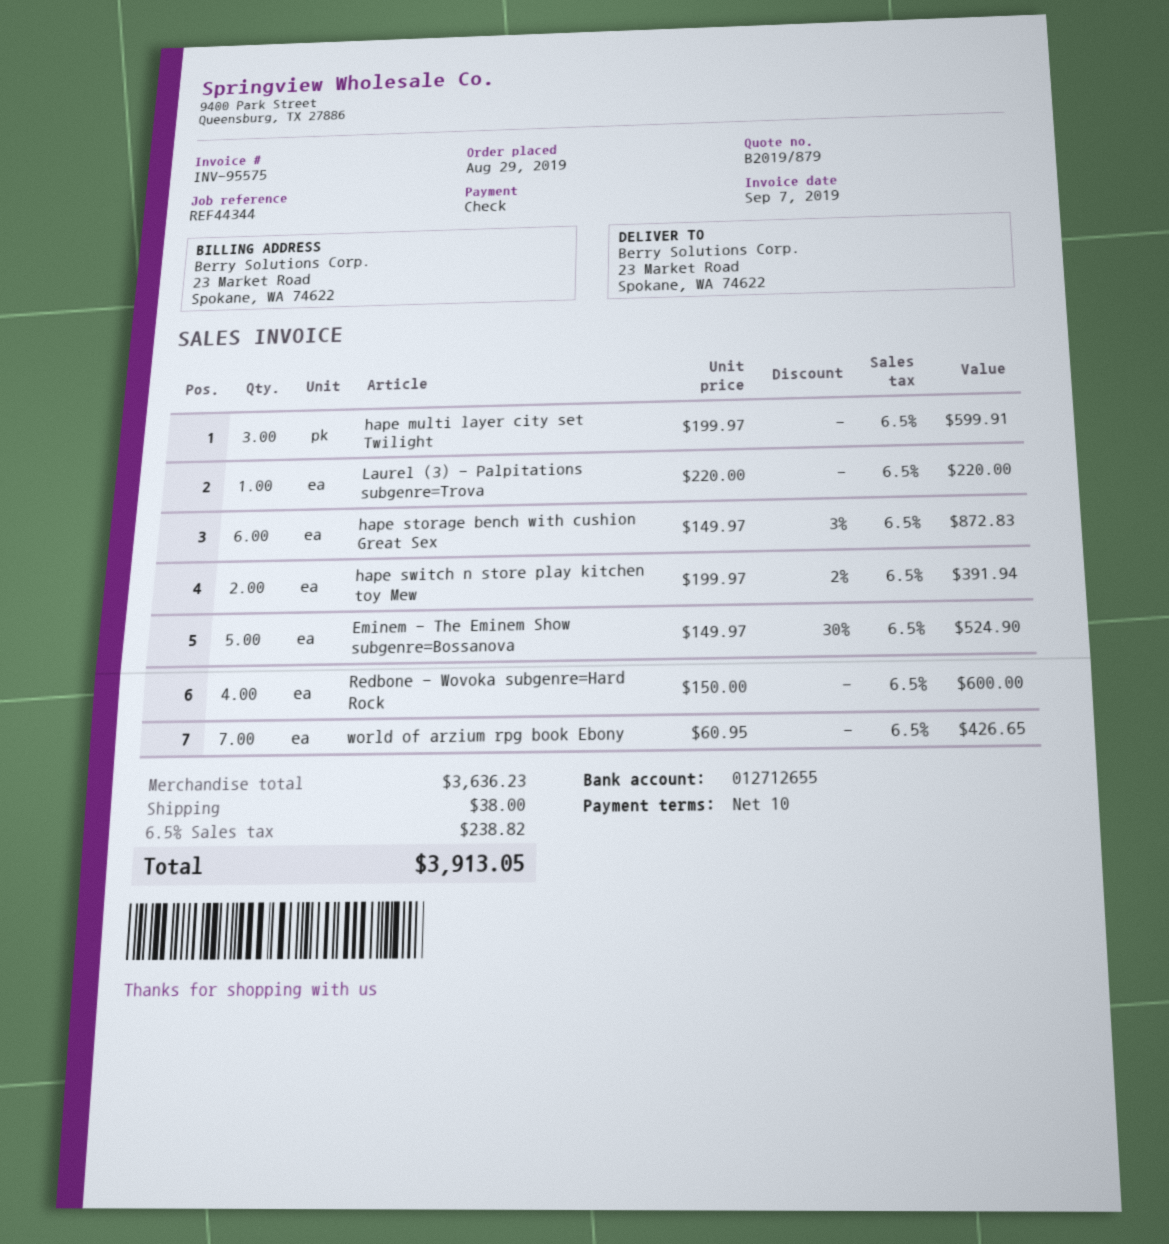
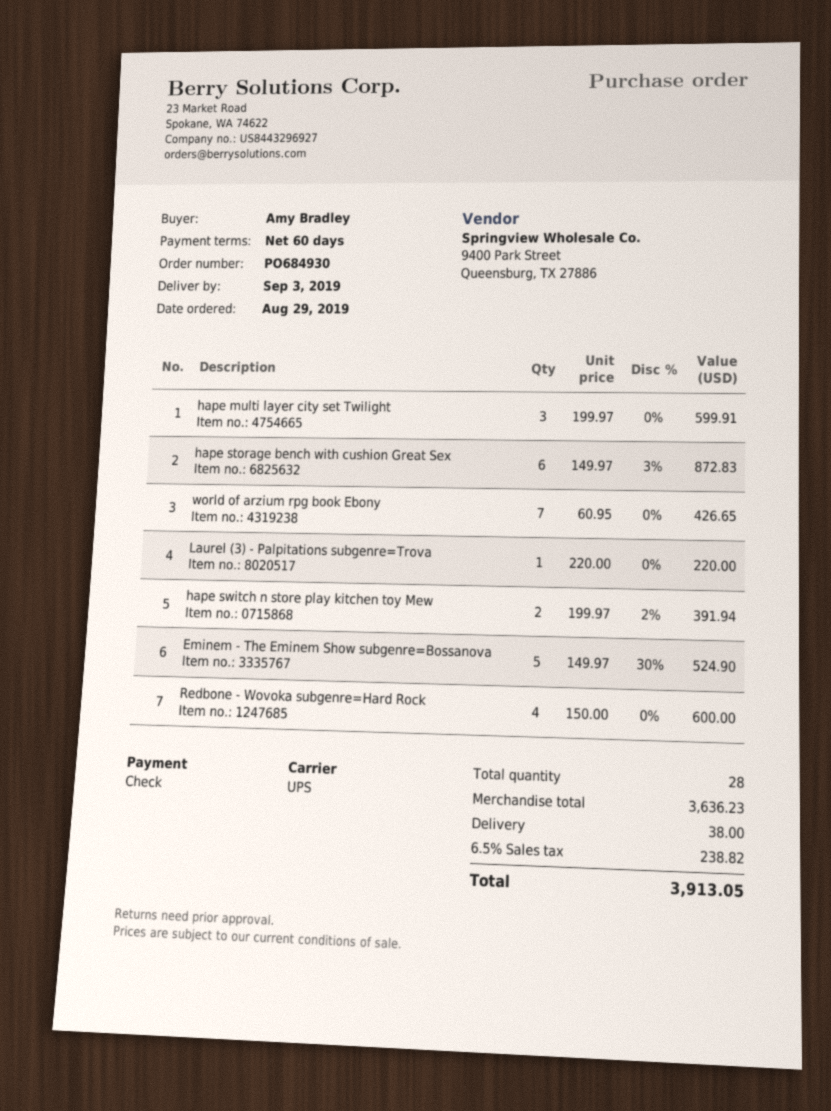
payment terms: 10 days -> 60 days

